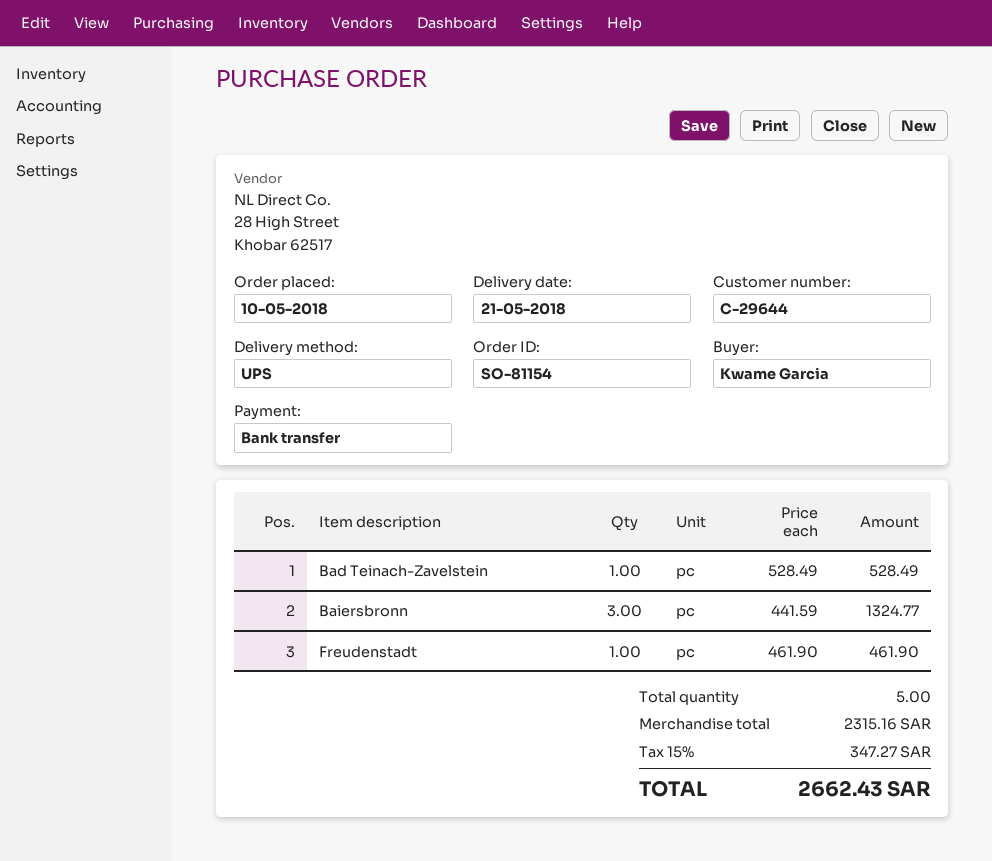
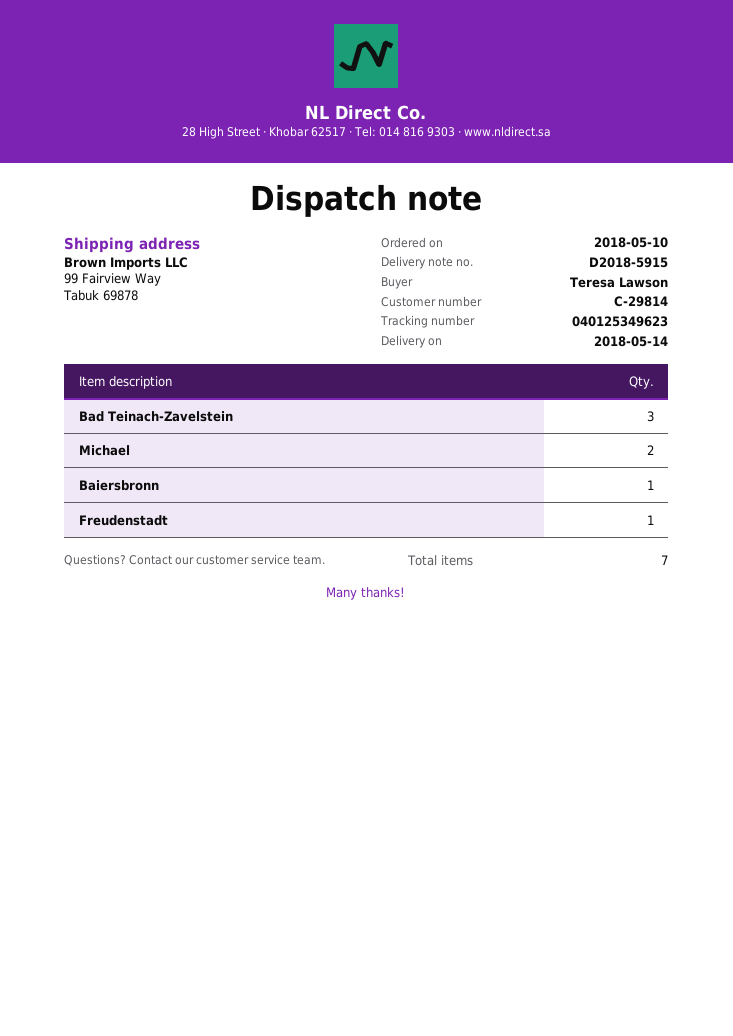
delivery date: 2018-05-21 -> 2018-05-14
customer number: C-29644 -> C-29814
ordered by: Kwame Garcia -> Teresa Lawson
Bad Teinach-Zavelstein: 1 -> 3
Baiersbronn: 3 -> 1
Michael: none -> 2
total quantity: 5 -> 7

